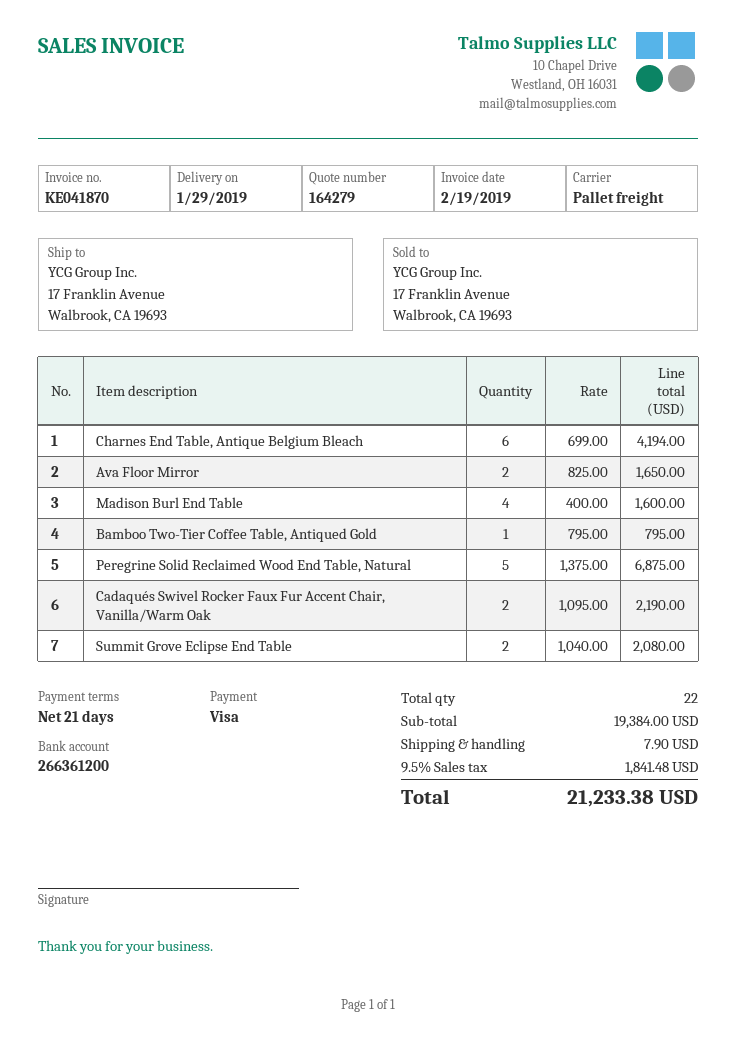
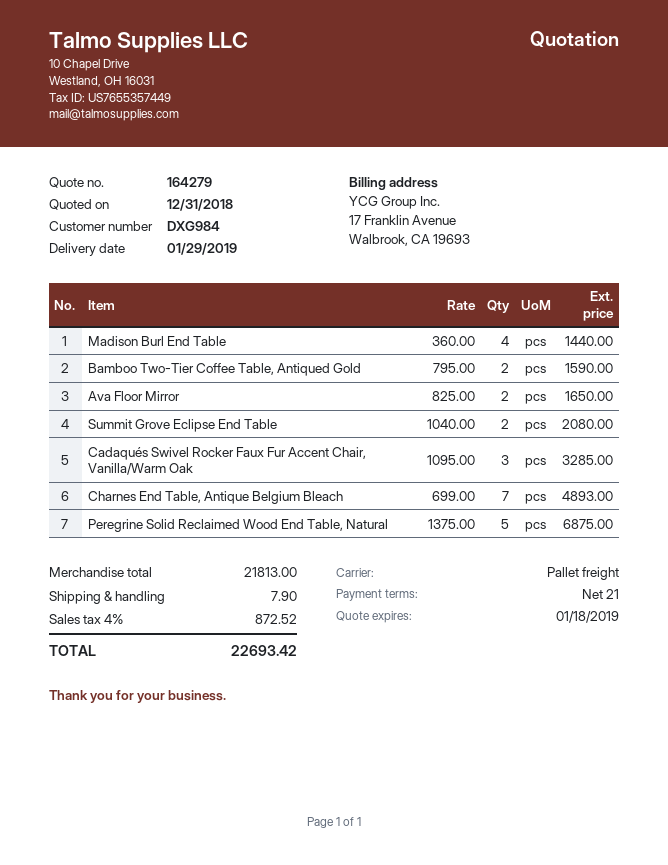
Charnes End Table, Antique Belgium Bleach: 6 x 699.00 = 4194.00 -> 7 x 699.00 = 4893.00
Madison Burl End Table: 4 x 400.00 = 1600.00 -> 4 x 360.00 = 1440.00
Bamboo Two-Tier Coffee Table, Antiqued Gold: 1 x 795.00 = 795.00 -> 2 x 795.00 = 1590.00
Cadaqués Swivel Rocker Faux Fur Accent Chair, Vanilla/Warm Oak: 2 x 1095.00 = 2190.00 -> 3 x 1095.00 = 3285.00
subtotal: 19384.00 -> 21813.00
tax: 9.5% = 1841.48 -> 4% = 872.52
total: 21233.38 -> 22693.42

